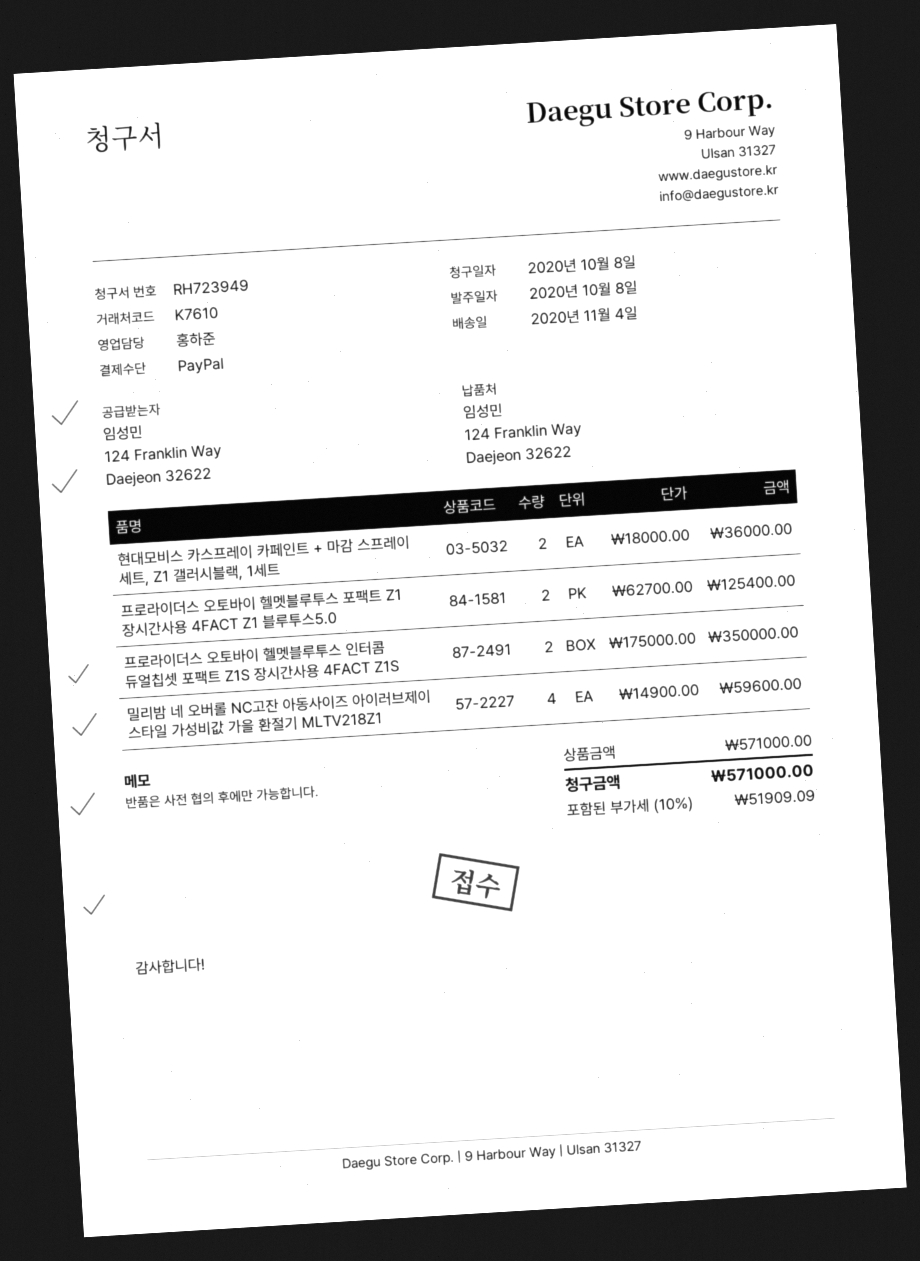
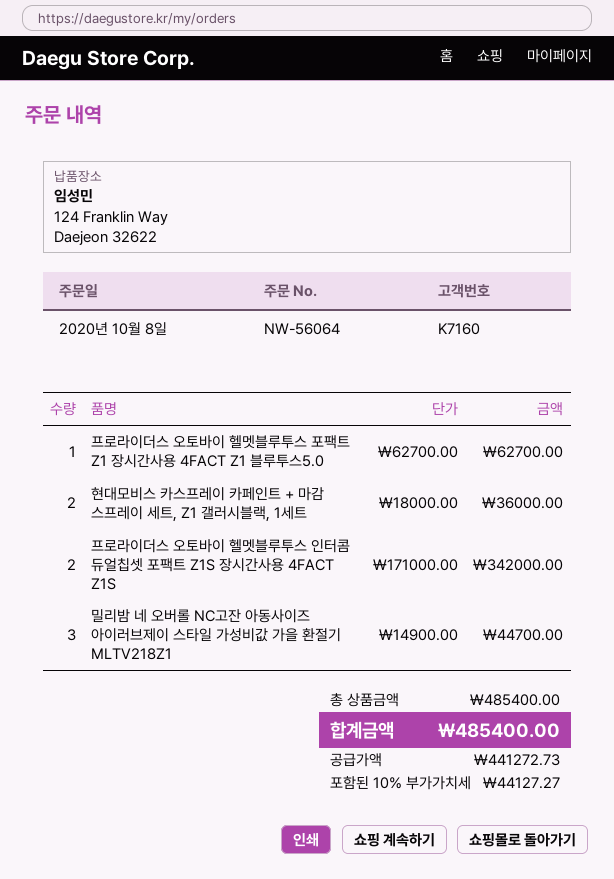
customer number: K7610 -> K7160
프로라이더스 오토바이 헬멧블루투스 포팩트 Z1 장시간사용 4FACT Z1 블루투스5.0: 2 x 62700.00 = 125400.00 -> 1 x 62700.00 = 62700.00
프로라이더스 오토바이 헬멧블루투스 인터콤 듀얼칩셋 포팩트 Z1S 장시간사용 4FACT Z1S: 2 x 175000.00 = 350000.00 -> 2 x 171000.00 = 342000.00
밀리밤 네 오버롤 NC고잔 아동사이즈 아이러브제이 스타일 가성비값 가을 환절기 MLTV218Z1: 4 x 14900.00 = 59600.00 -> 3 x 14900.00 = 44700.00
subtotal: 571000.00 -> 485400.00
tax: 10% = 51909.09 -> 10% = 44127.27
total: 571000.00 -> 485400.00

